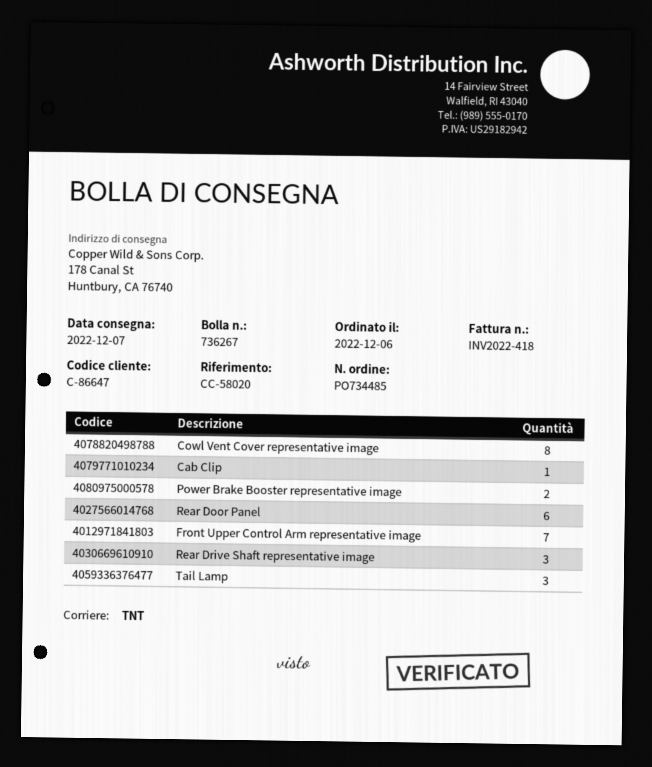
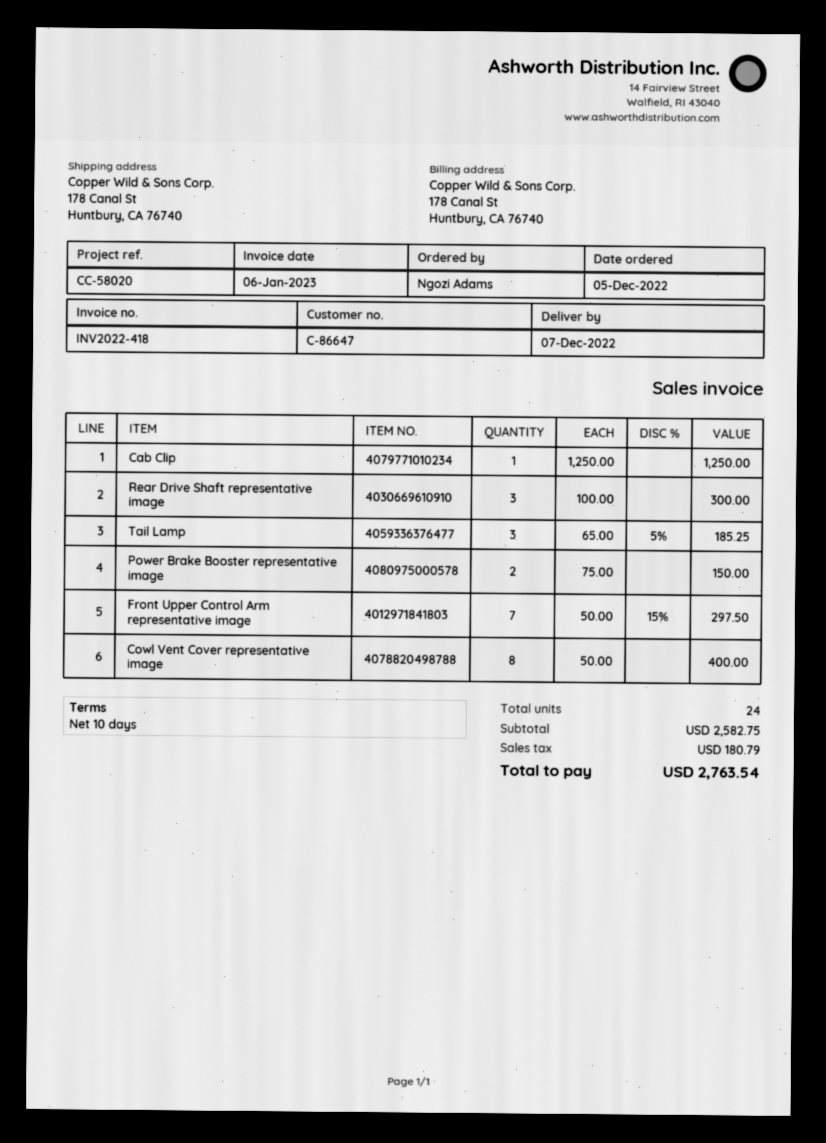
order date: 2022-12-06 -> 2022-12-05
Rear Door Panel: 6 -> none

